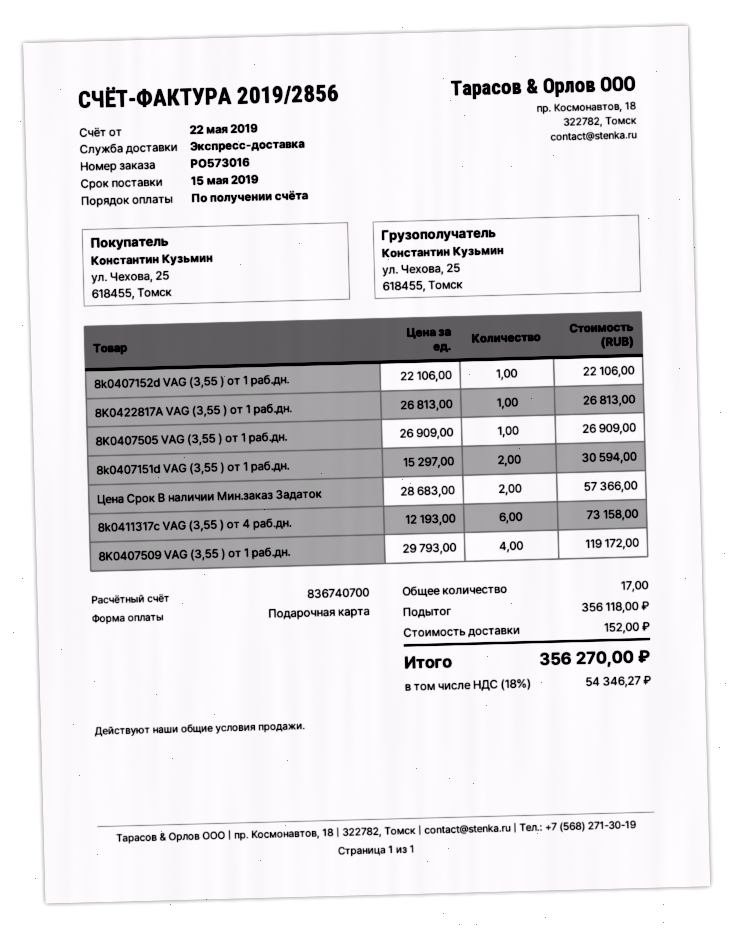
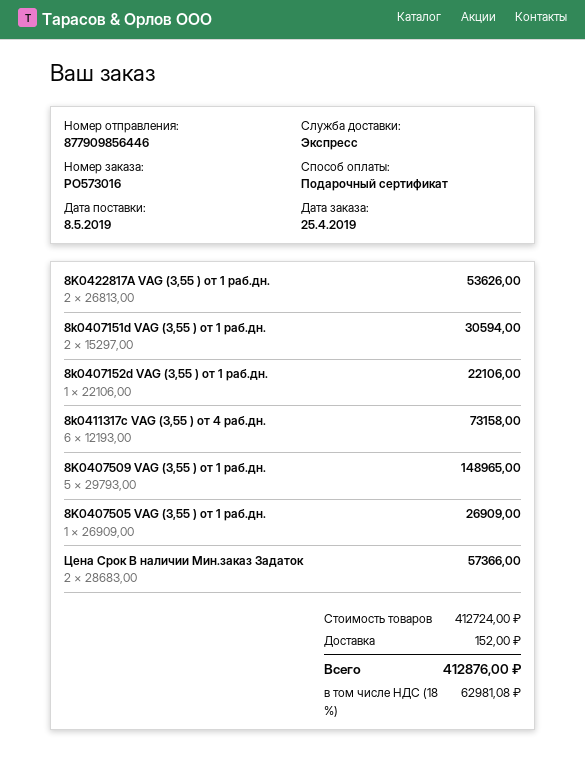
delivery date: 2019-05-15 -> 2019-05-08
8K0422817A VAG (3,55 ) от 1 раб.дн.: 1 x 26813.00 = 26813.00 -> 2 x 26813.00 = 53626.00
8K0407509 VAG (3,55 ) от 1 раб.дн.: 4 x 29793.00 = 119172.00 -> 5 x 29793.00 = 148965.00
subtotal: 356118.00 -> 412724.00
tax: 18% = 54346.27 -> 18% = 62981.08
total: 356270.00 -> 412876.00

